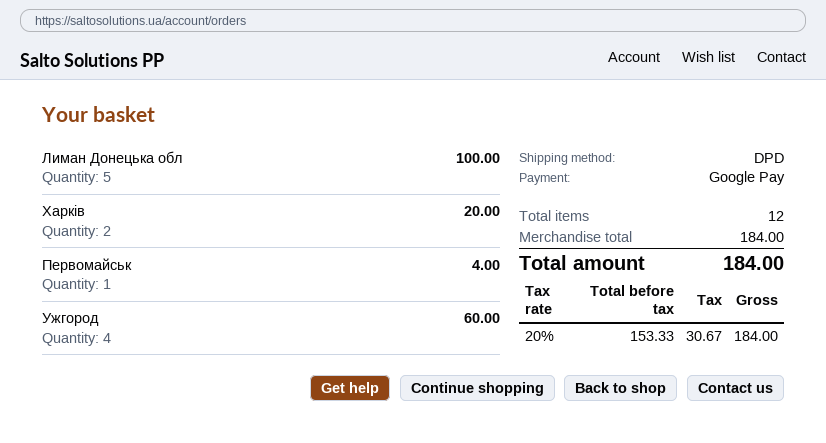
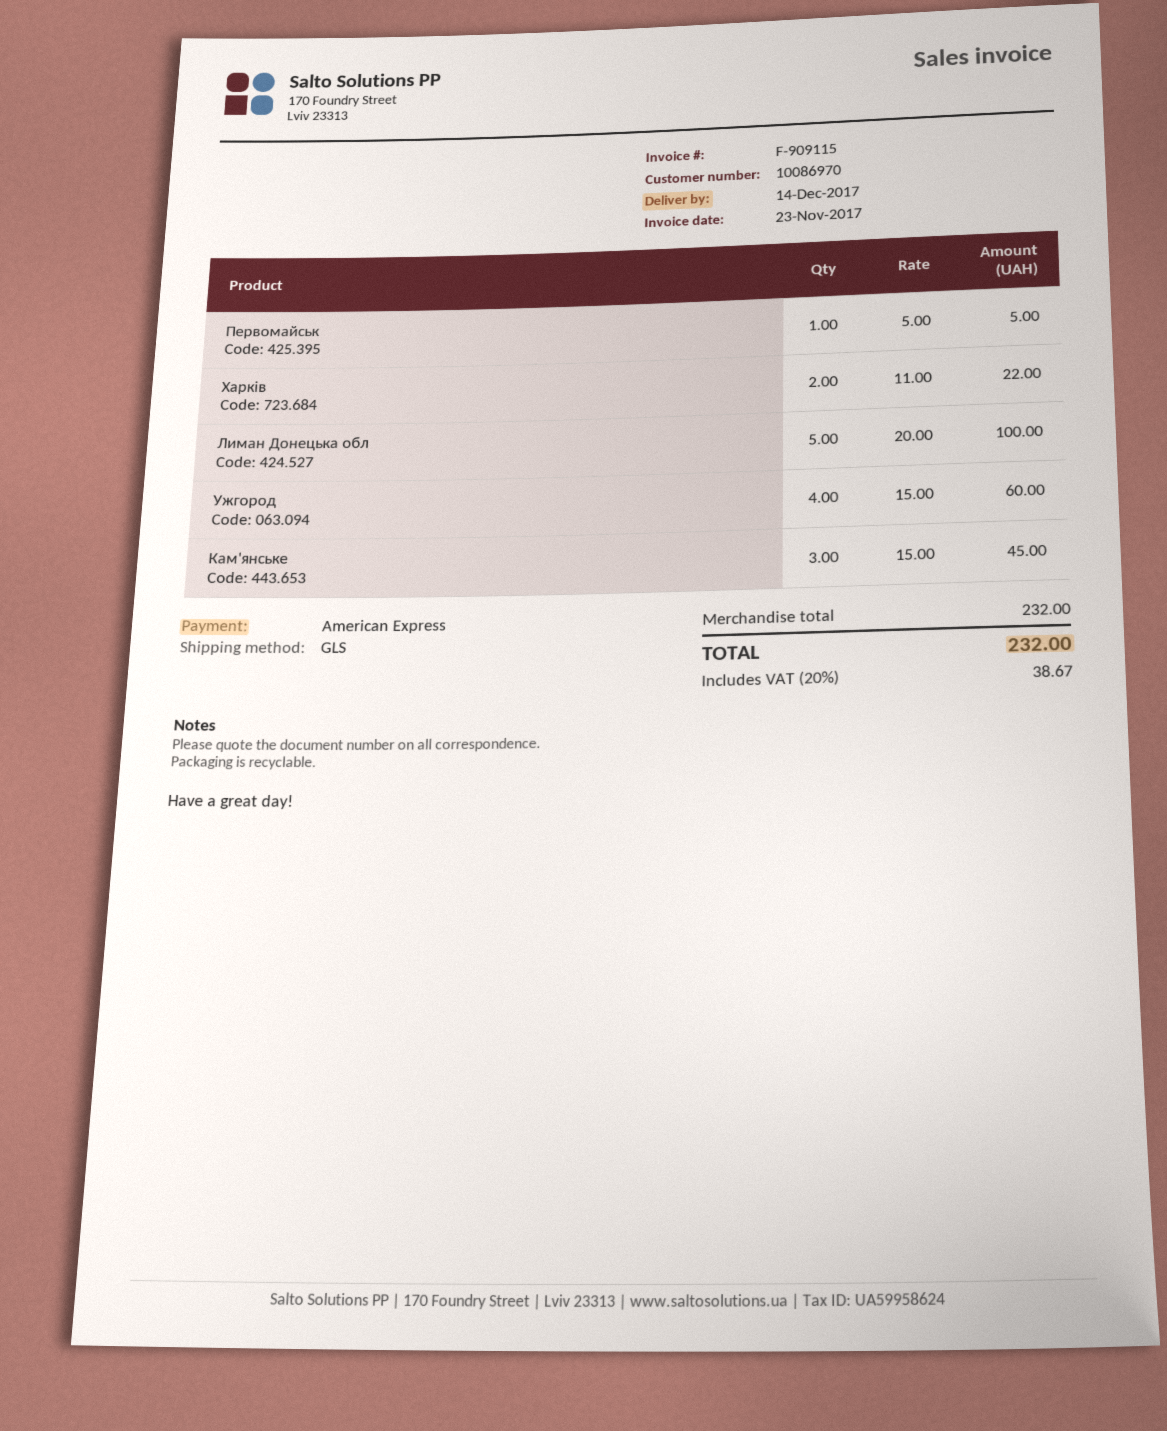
payment method: Google Pay -> American Express
shipping method: DPD -> GLS
Харків: 2 for 20.00 -> 2 for 22.00
Первомайськ: 1 for 4.00 -> 1 for 5.00
Кам'янське: none -> 3 for 45.00
subtotal: 184.00 -> 232.00
tax: 20% = 30.67 -> 20% = 38.67
total: 184.00 -> 232.00

